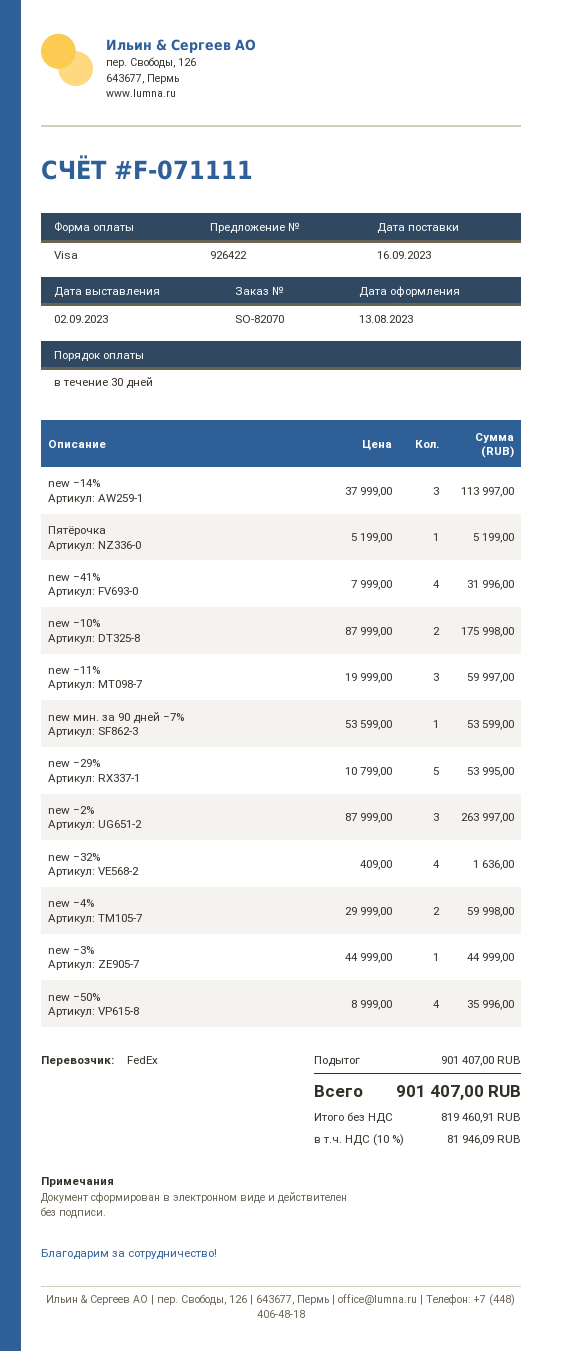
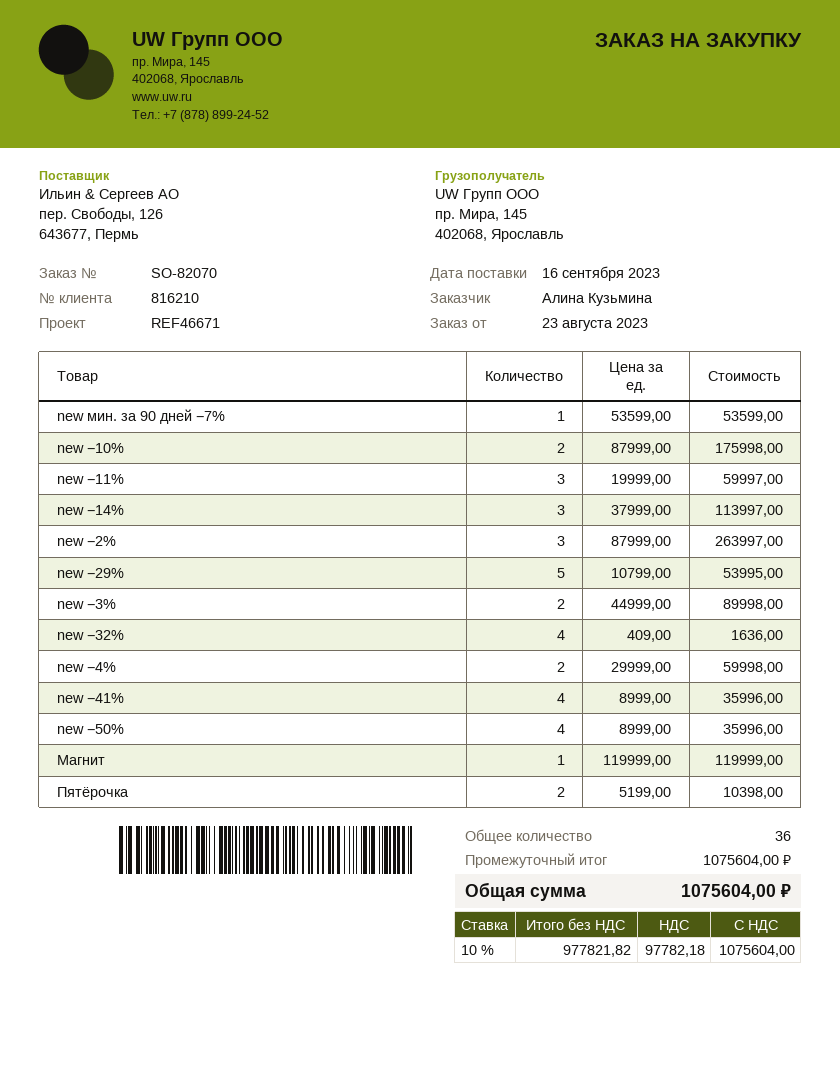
order date: 2023-08-13 -> 2023-08-23
Пятёрочка: 1 x 5199.00 = 5199.00 -> 2 x 5199.00 = 10398.00
new −41%: 4 x 7999.00 = 31996.00 -> 4 x 8999.00 = 35996.00
new −3%: 1 x 44999.00 = 44999.00 -> 2 x 44999.00 = 89998.00
Магнит: none -> 1 x 119999.00 = 119999.00
subtotal: 901407.00 -> 1075604.00
net: 819460.91 -> 977821.82
tax: 10% = 81946.09 -> 10% = 97782.18
total: 901407.00 -> 1075604.00

